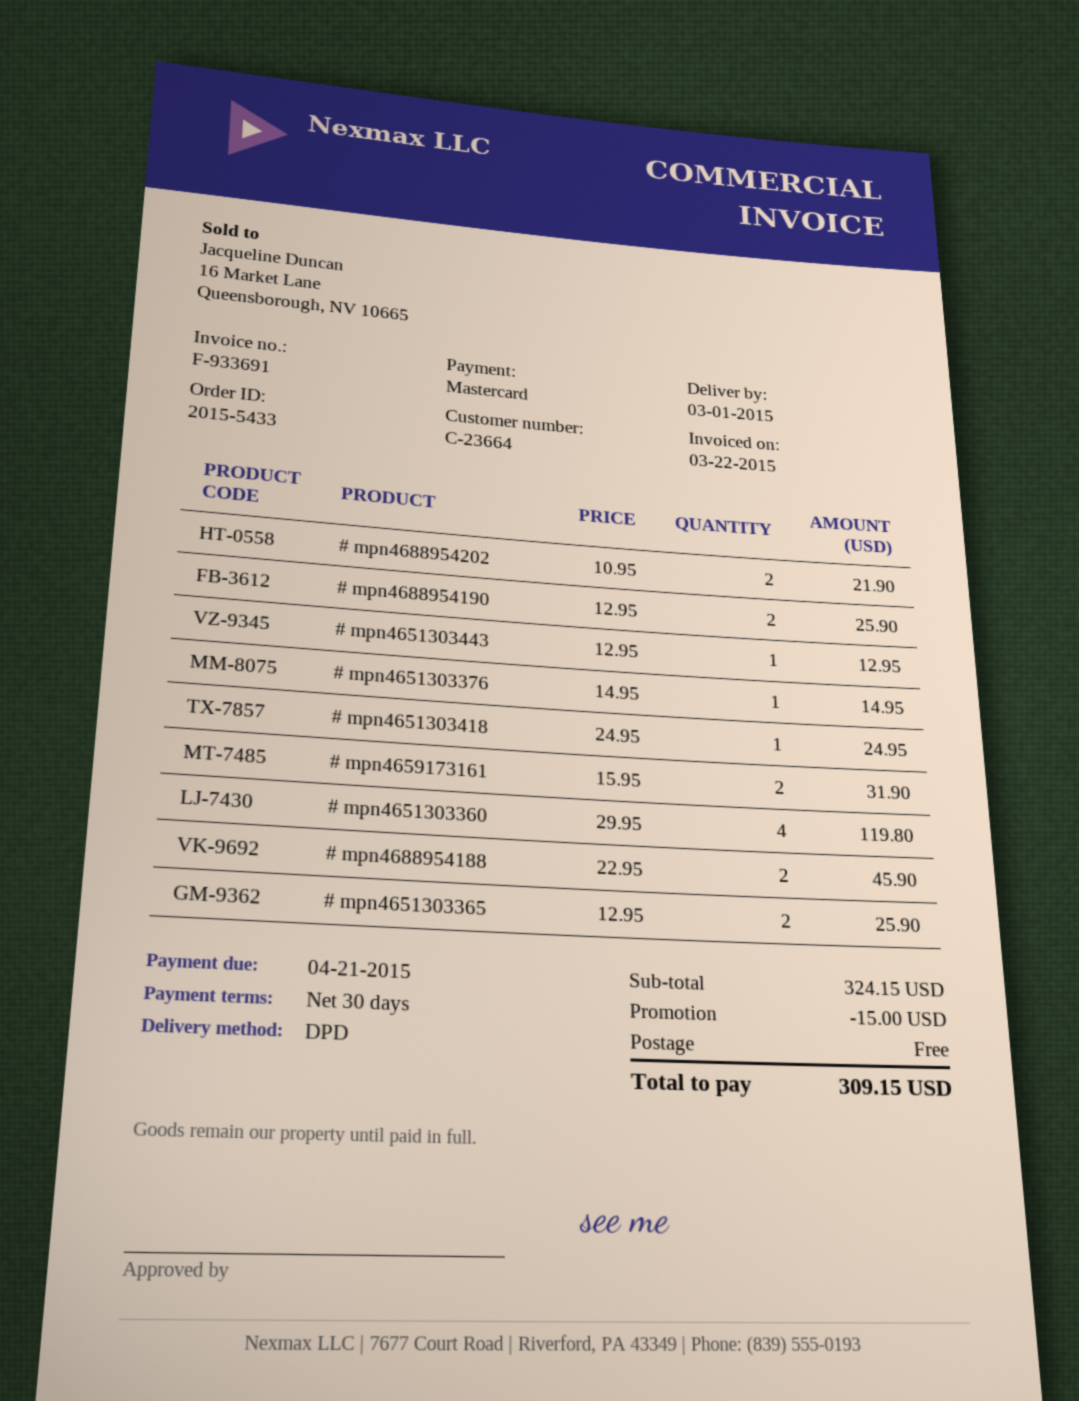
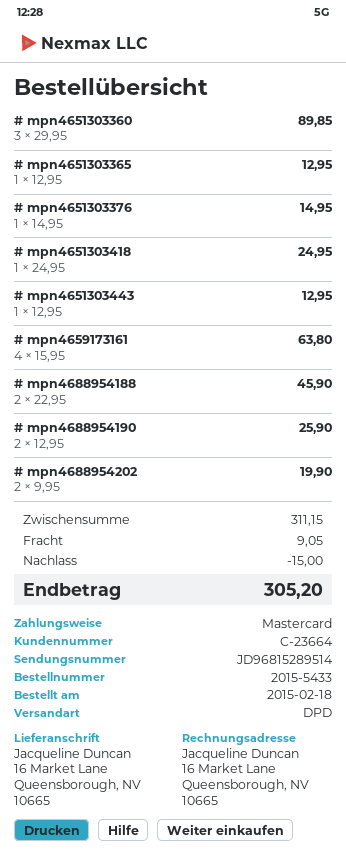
# mpn4688954202: 2 x 10.95 = 21.90 -> 2 x 9.95 = 19.90
# mpn4659173161: 2 x 15.95 = 31.90 -> 4 x 15.95 = 63.80
# mpn4651303360: 4 x 29.95 = 119.80 -> 3 x 29.95 = 89.85
# mpn4651303365: 2 x 12.95 = 25.90 -> 1 x 12.95 = 12.95
subtotal: 324.15 -> 311.15
shipping: 0.00 -> 9.05
total: 309.15 -> 305.20

